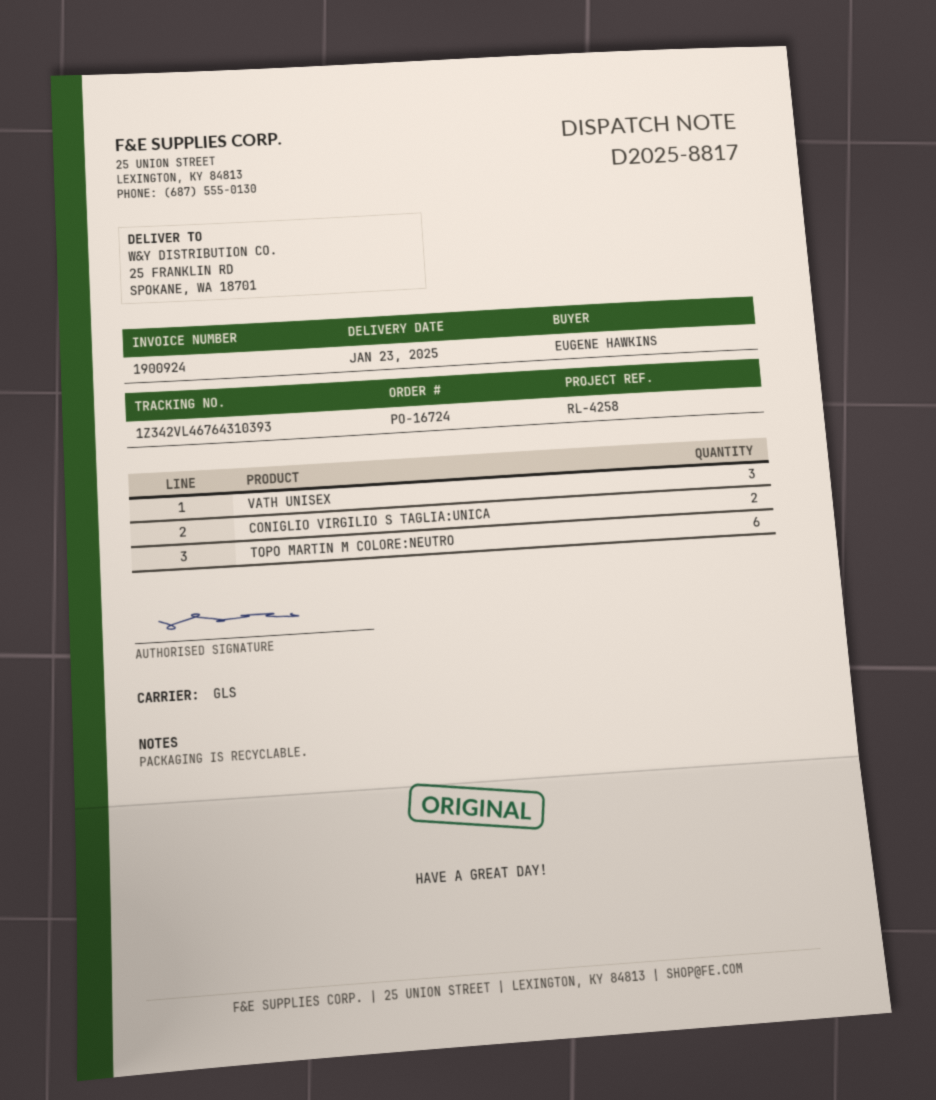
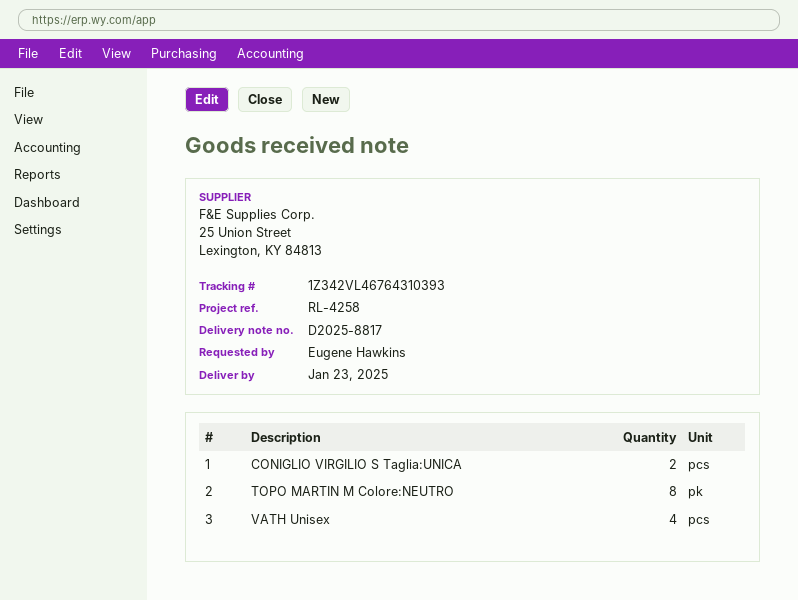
VATH UNISEX: 3 -> 4
TOPO MARTIN M COLORE:NEUTRO: 6 -> 8

